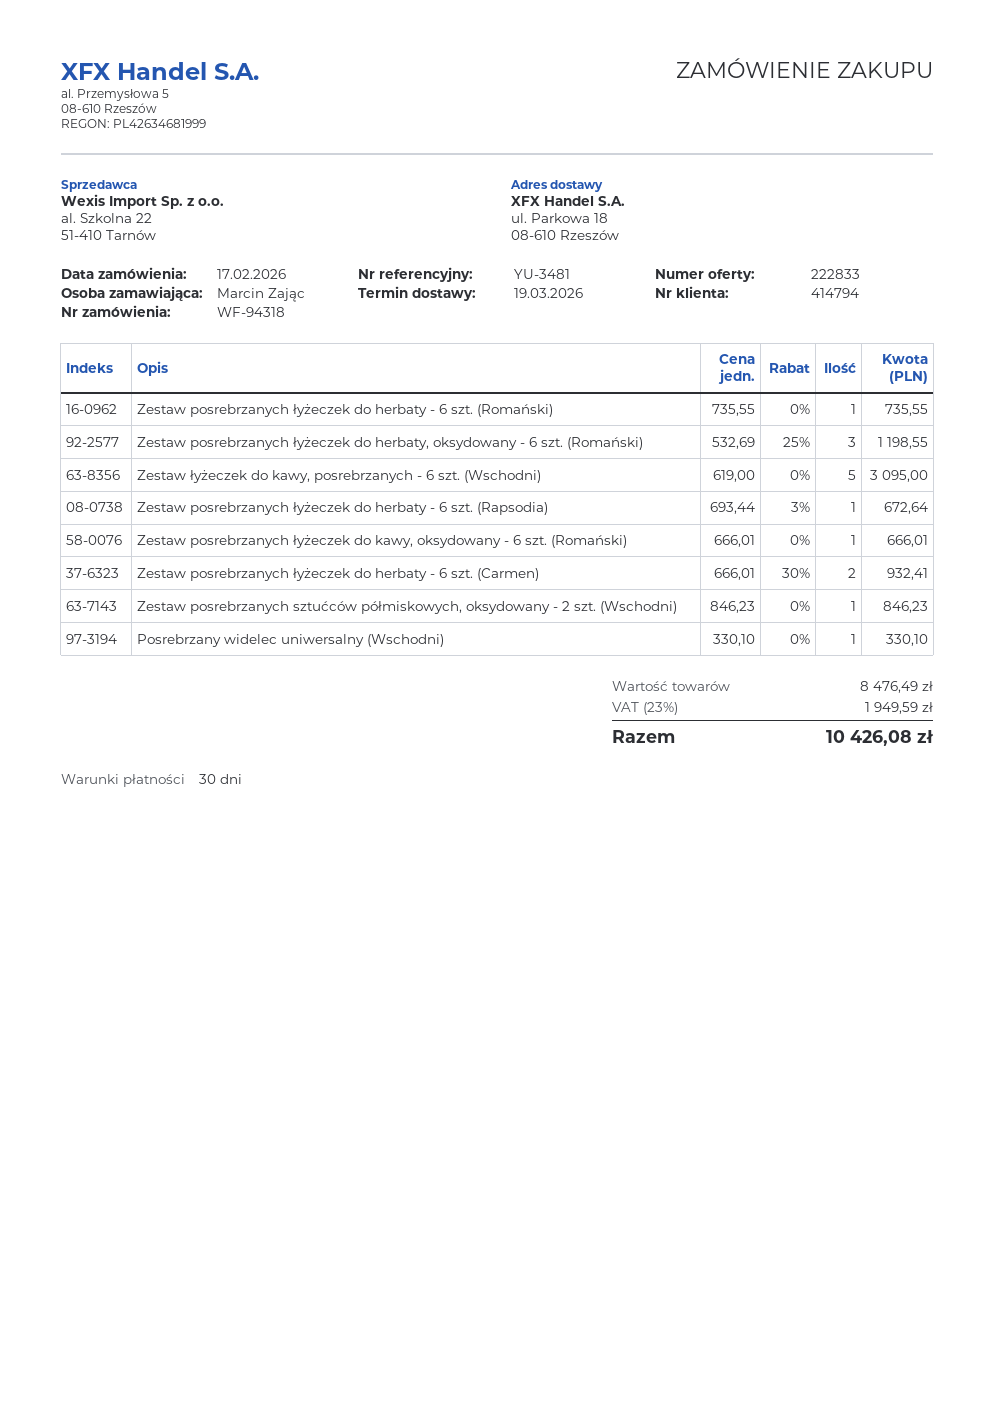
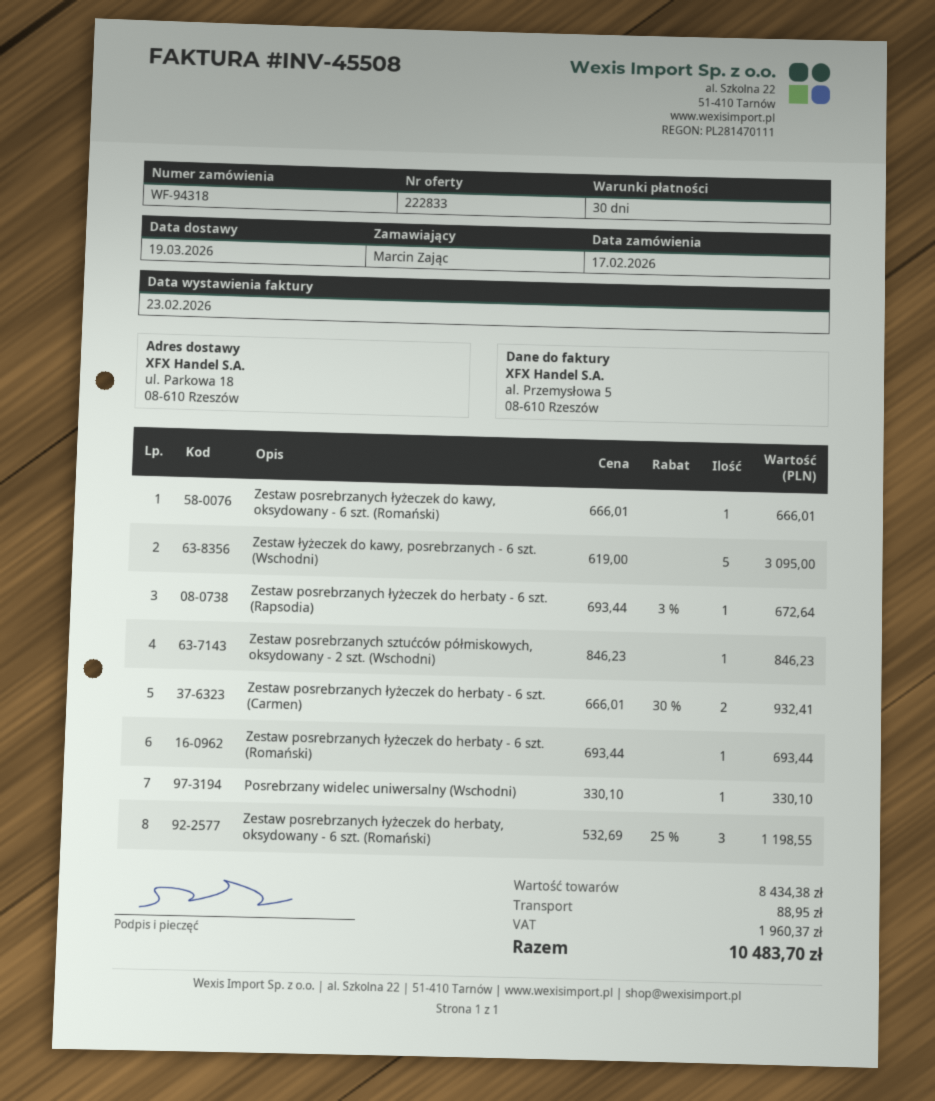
Zestaw posrebrzanych łyżeczek do herbaty - 6 szt. (Romański): 1 x 735.55 = 735.55 -> 1 x 693.44 = 693.44
subtotal: 8476.49 -> 8434.38
shipping: none -> 88.95
tax: 1949.59 -> 1960.37
total: 10426.08 -> 10483.70

